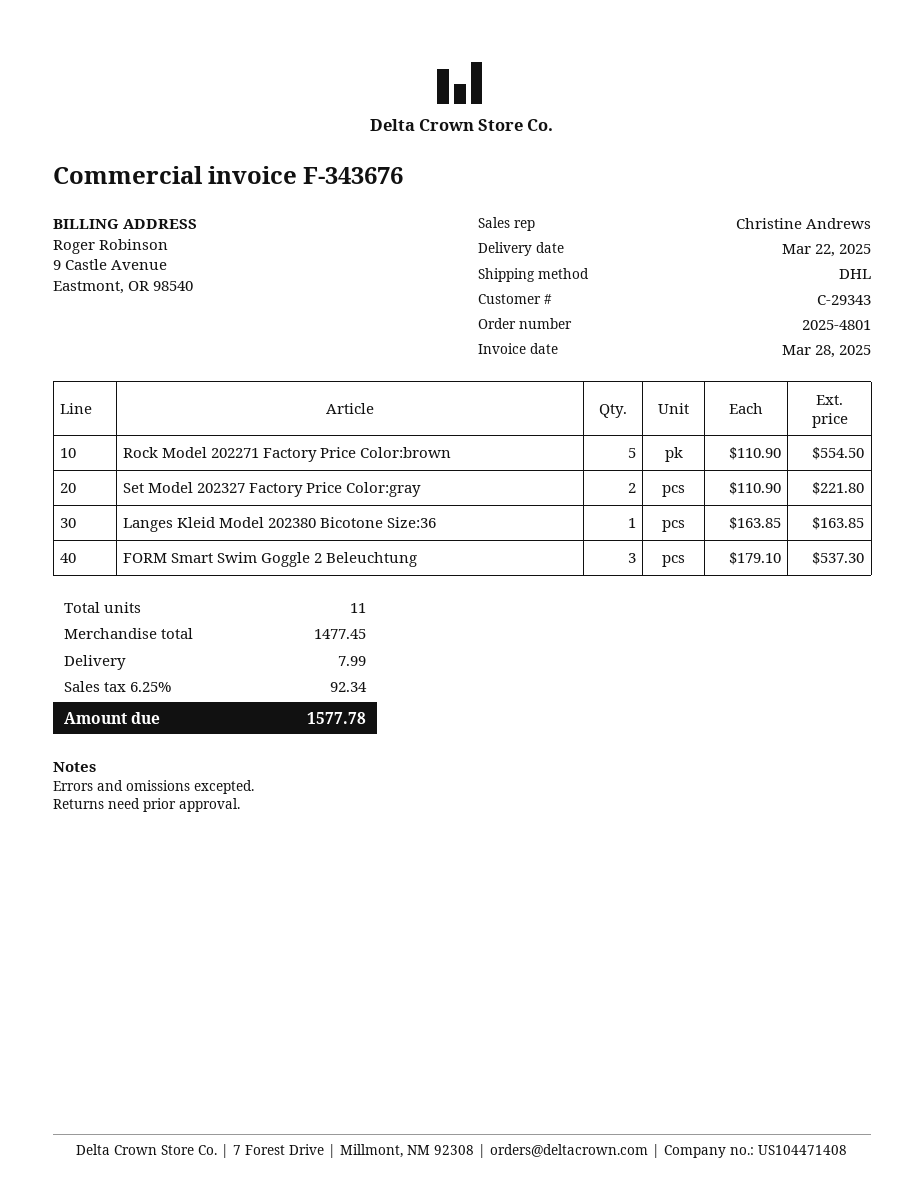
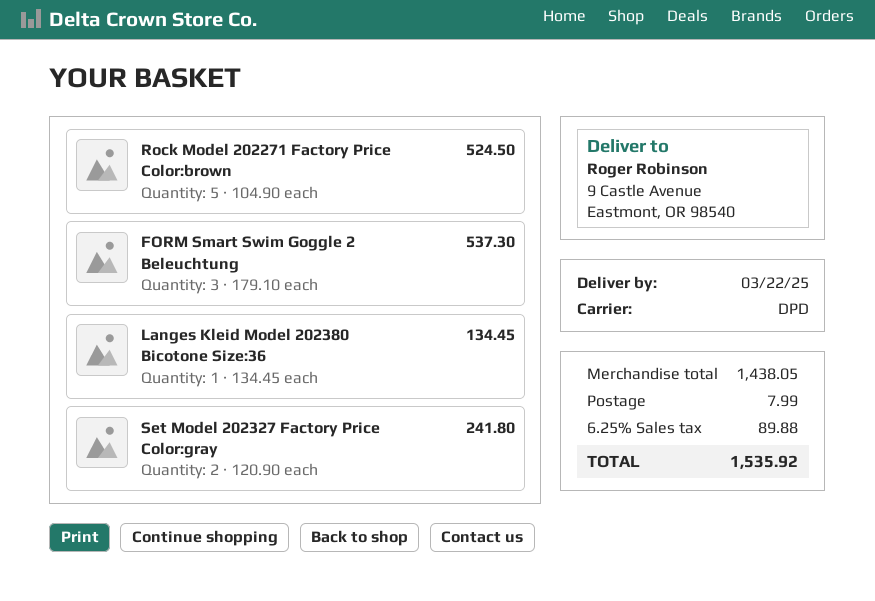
shipping method: DHL -> DPD
Rock Model 202271 Factory Price Color:brown: 5 x 110.90 = 554.50 -> 5 x 104.90 = 524.50
Set Model 202327 Factory Price Color:gray: 2 x 110.90 = 221.80 -> 2 x 120.90 = 241.80
Langes Kleid Model 202380 Bicotone Size:36: 1 x 163.85 = 163.85 -> 1 x 134.45 = 134.45
subtotal: 1477.45 -> 1438.05
tax: 6.25% = 92.34 -> 6.25% = 89.88
total: 1577.78 -> 1535.92

